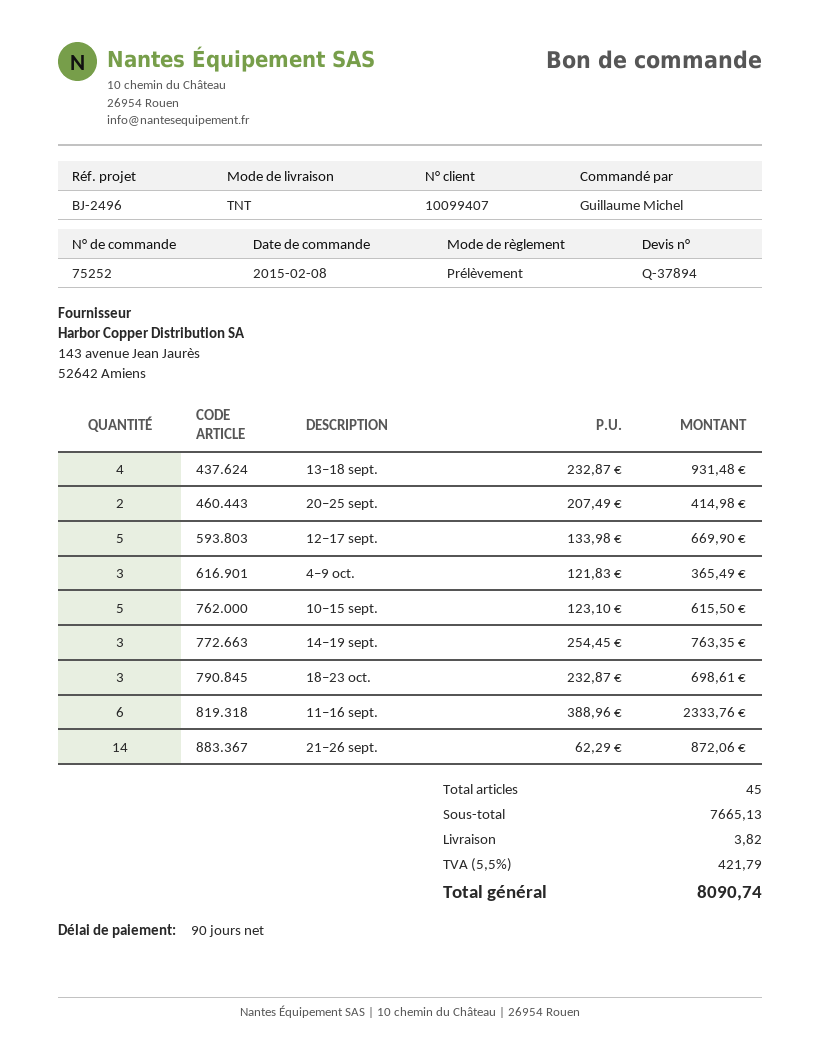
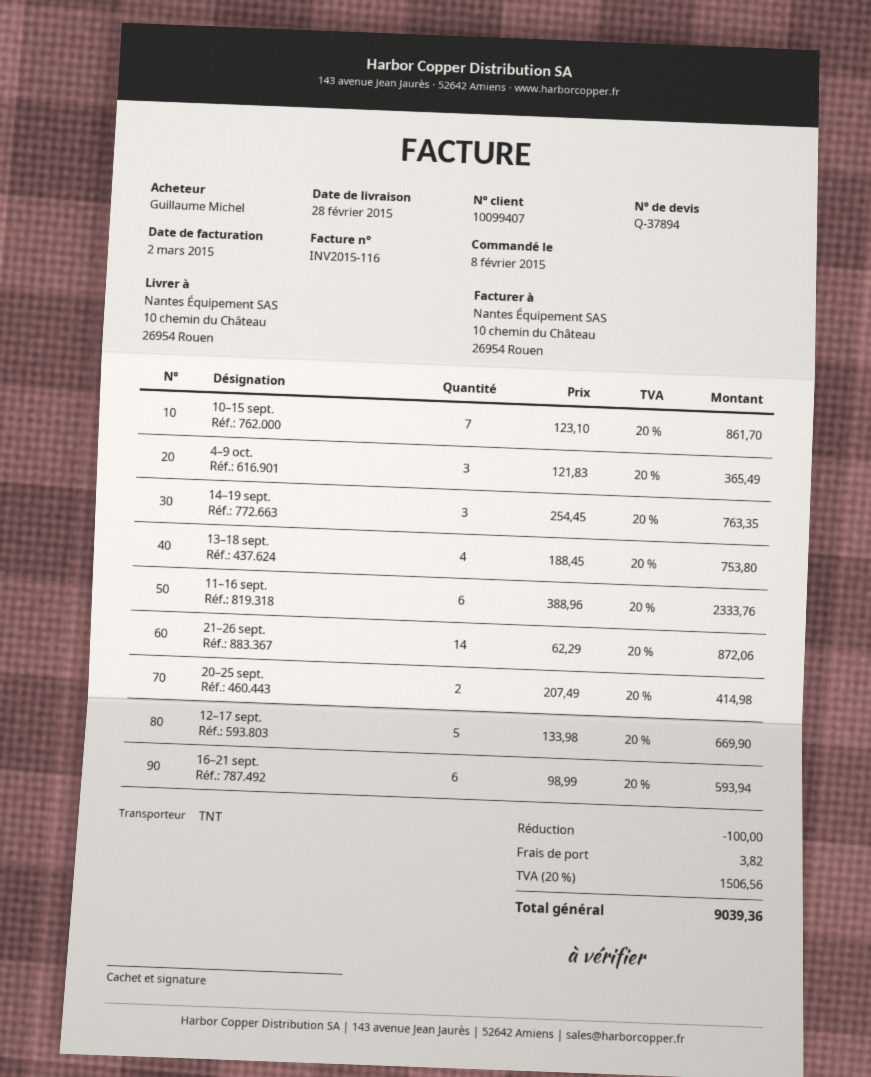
13–18 sept.: 4 x 232.87 = 931.48 -> 4 x 188.45 = 753.80
10–15 sept.: 5 x 123.10 = 615.50 -> 7 x 123.10 = 861.70
18–23 oct.: 3 x 232.87 = 698.61 -> none
16–21 sept.: none -> 6 x 98.99 = 593.94
discount: none -> 100.00
tax: 5.5% = 421.79 -> 20% = 1506.56
total: 8090.74 -> 9039.36

